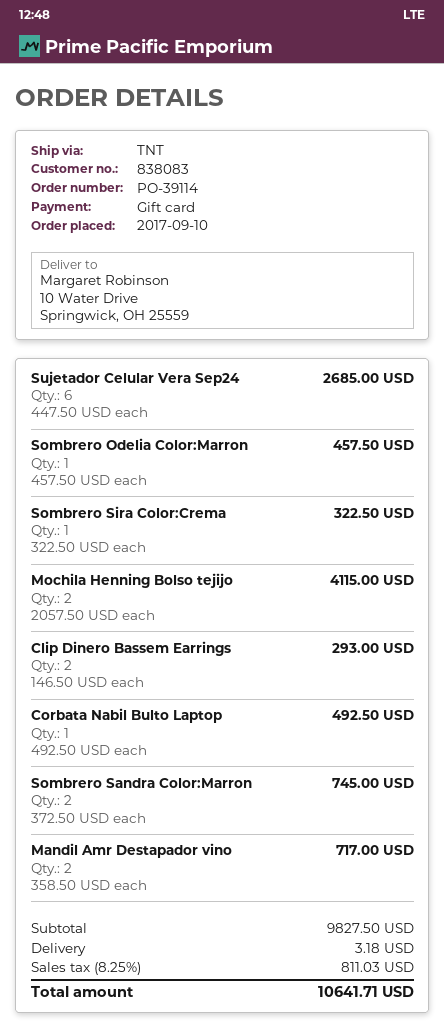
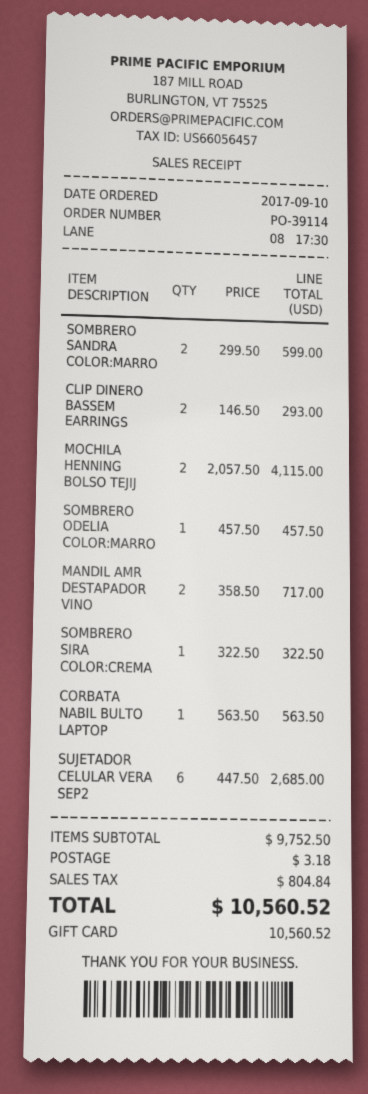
Corbata Nabil Bulto Laptop: 1 x 492.50 = 492.50 -> 1 x 563.50 = 563.50
Sombrero Sandra Color:Marron: 2 x 372.50 = 745.00 -> 2 x 299.50 = 599.00
subtotal: 9827.50 -> 9752.50
tax: 811.03 -> 804.84
total: 10641.71 -> 10560.52

